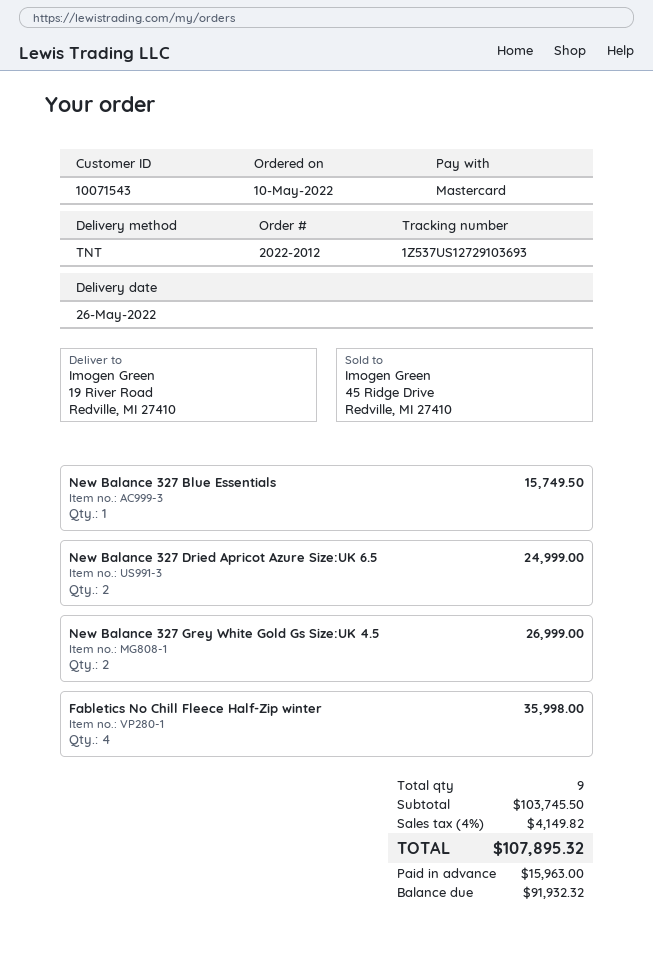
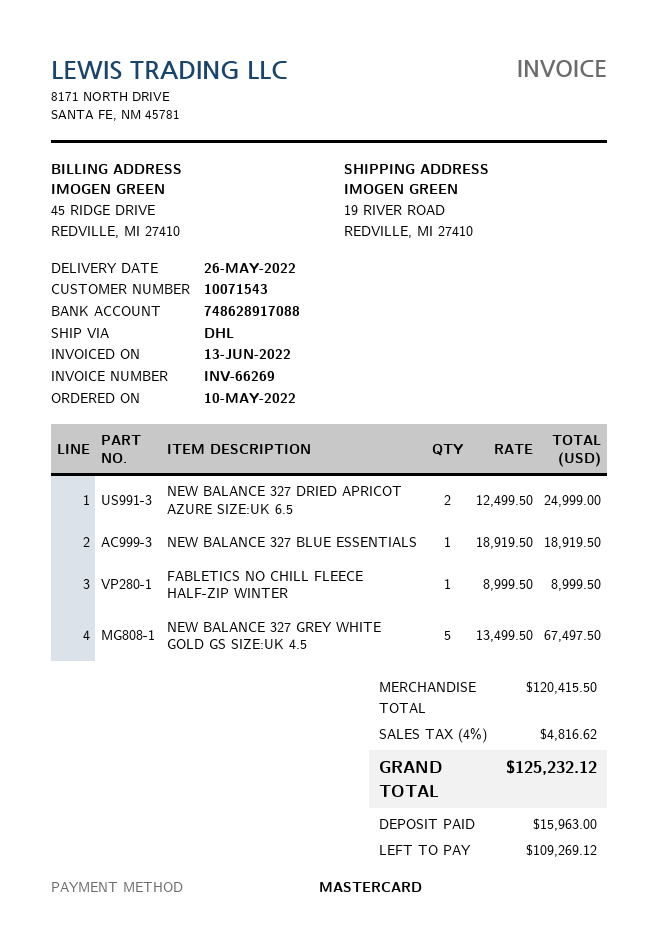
shipping method: TNT -> DHL
New Balance 327 Blue Essentials: 1 for 15749.50 -> 1 for 18919.50
New Balance 327 Grey White Gold Gs Size:UK 4.5: 2 for 26999.00 -> 5 for 67497.50
Fabletics No Chill Fleece Half-Zip winter: 4 for 35998.00 -> 1 for 8999.50
subtotal: 103745.50 -> 120415.50
tax: 4% = 4149.82 -> 4% = 4816.62
total: 107895.32 -> 125232.12
balance: 91932.32 -> 109269.12

